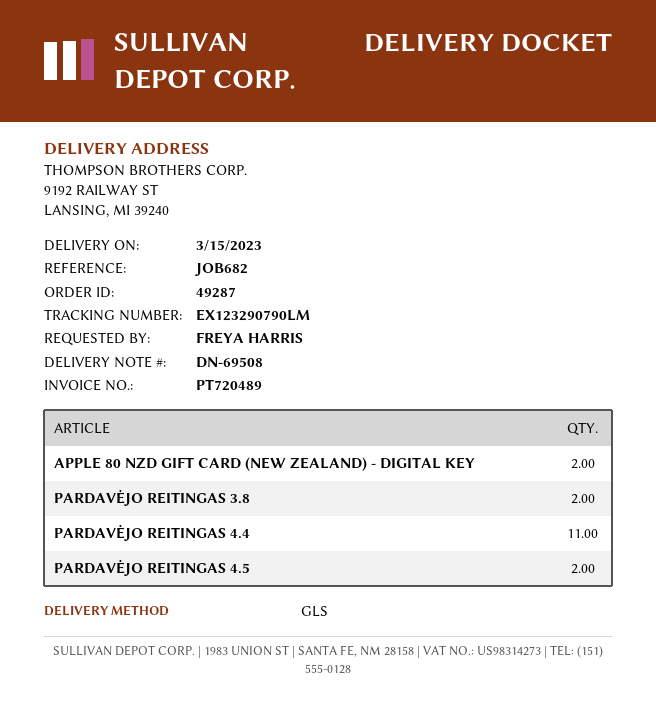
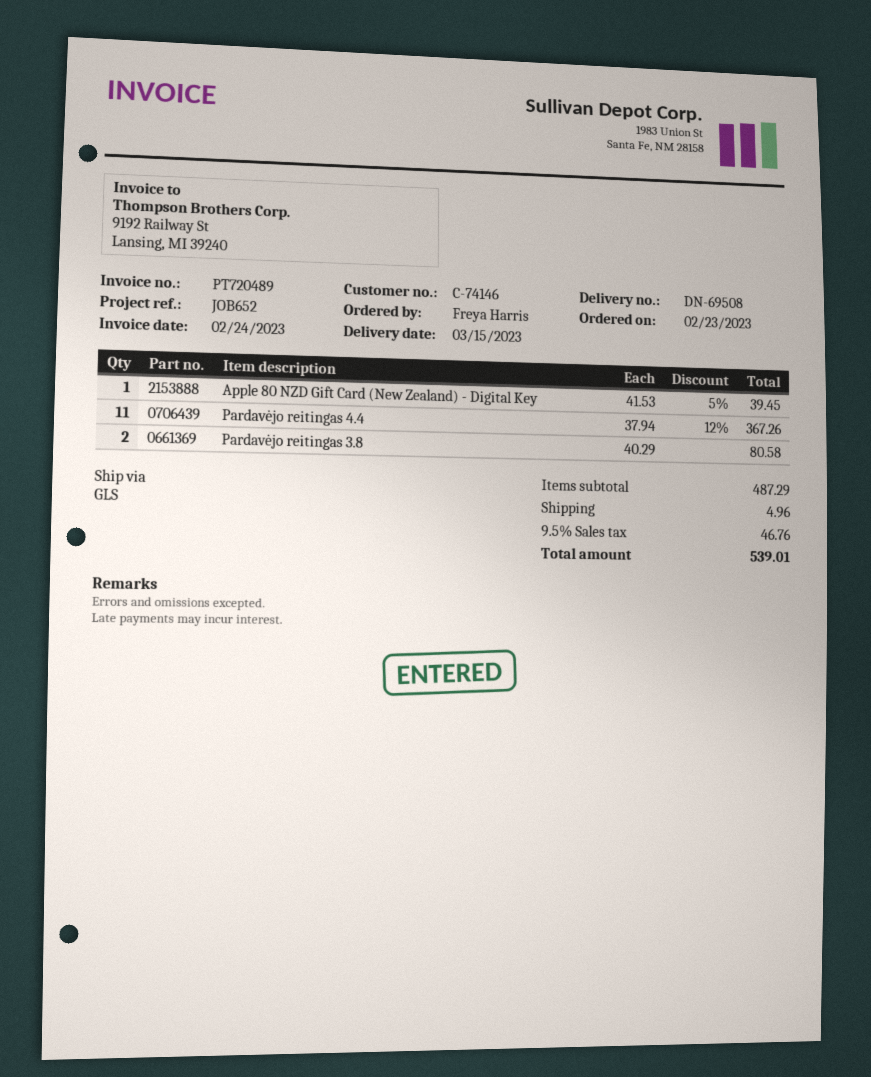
reference: JOB682 -> JOB652
APPLE 80 NZD GIFT CARD (NEW ZEALAND) - DIGITAL KEY: 2 -> 1
PARDAVĖJO REITINGAS 4.5: 2 -> none

